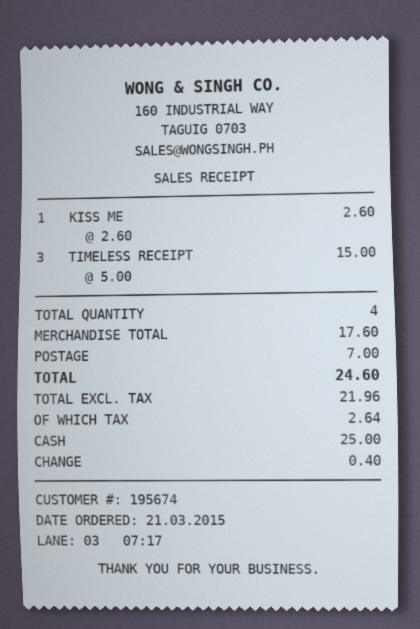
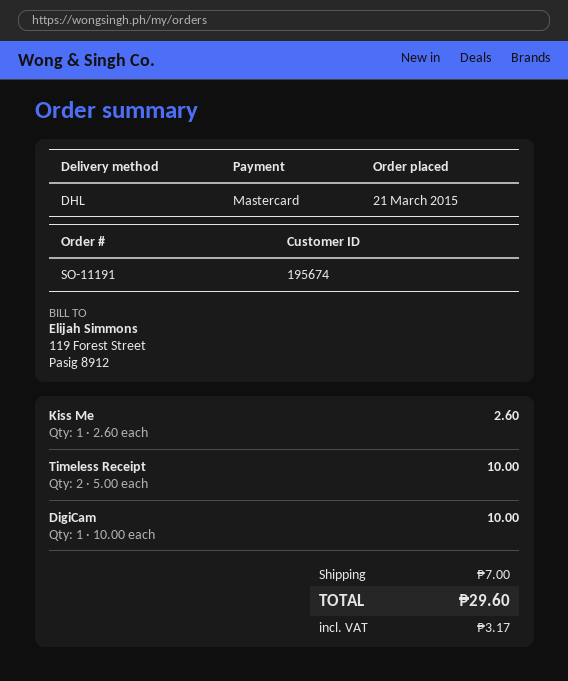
payment method: cash -> Mastercard
TIMELESS RECEIPT: 3 x 5.00 = 15.00 -> 2 x 5.00 = 10.00
DigiCam: none -> 1 x 10.00 = 10.00
tax: 2.64 -> 3.17
total: 24.60 -> 29.60

